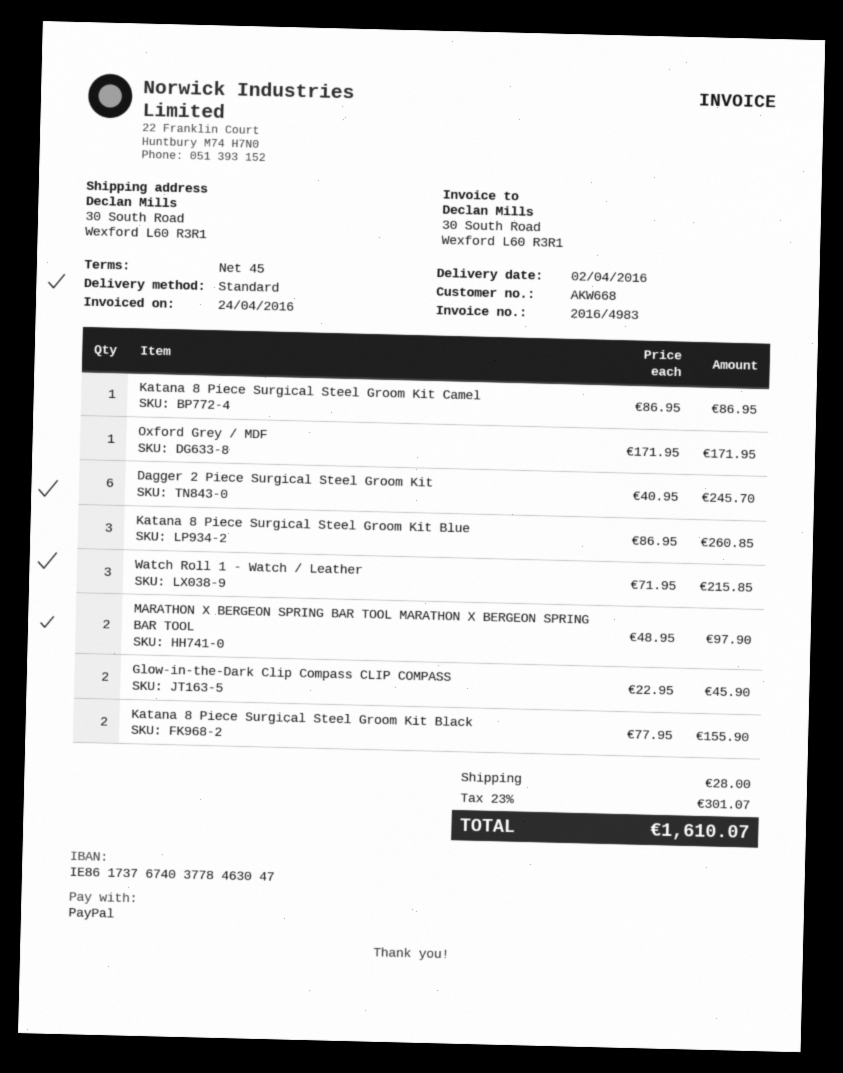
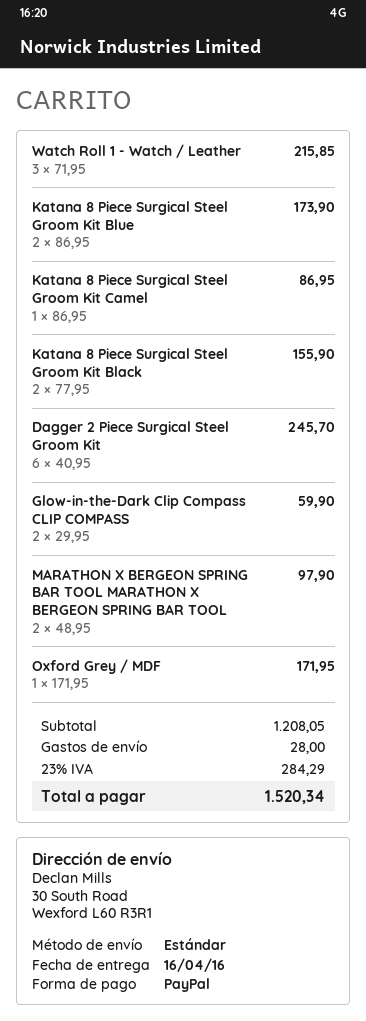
delivery date: 2016-04-02 -> 2016-04-16
Katana 8 Piece Surgical Steel Groom Kit Blue: 3 x 86.95 = 260.85 -> 2 x 86.95 = 173.90
Glow-in-the-Dark Clip Compass CLIP COMPASS: 2 x 22.95 = 45.90 -> 2 x 29.95 = 59.90
tax: 23% = 301.07 -> 23% = 284.29
total: 1610.07 -> 1520.34

